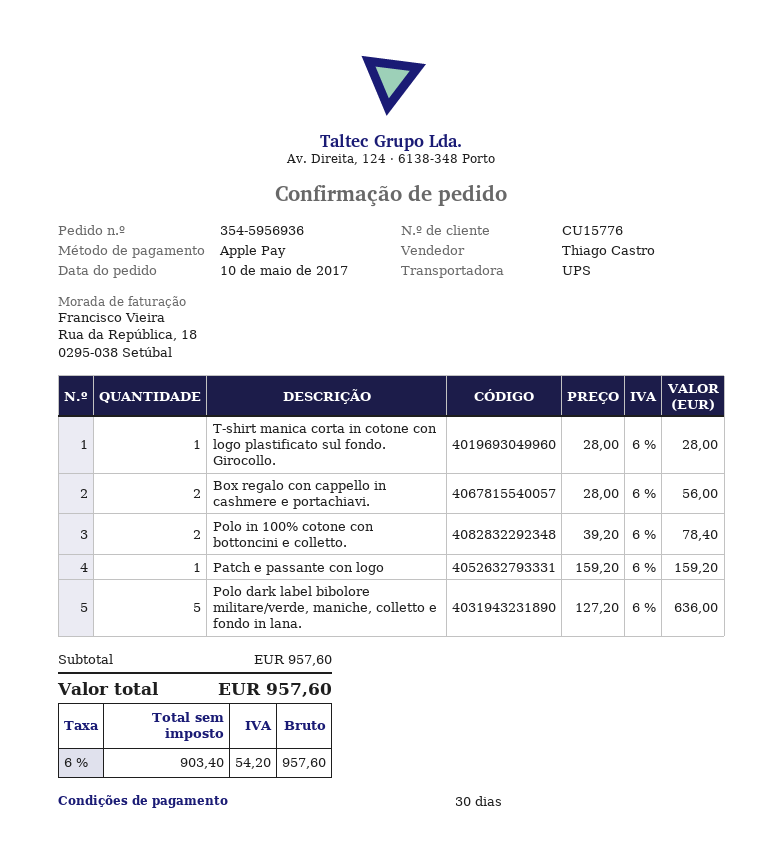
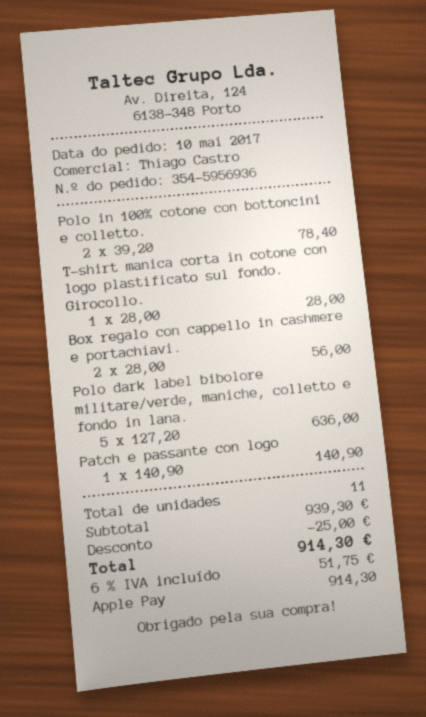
Patch e passante con logo: 1 x 159.20 = 159.20 -> 1 x 140.90 = 140.90
subtotal: 957.60 -> 939.30
discount: none -> 25.00
tax: 6% = 54.20 -> 6% = 51.75
total: 957.60 -> 914.30

